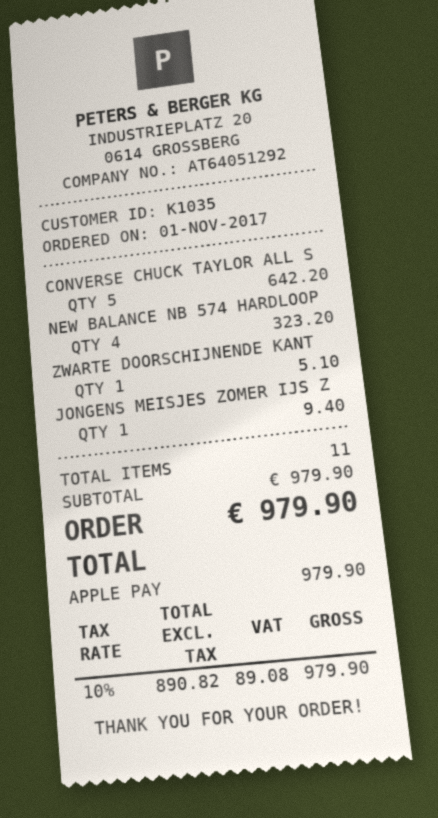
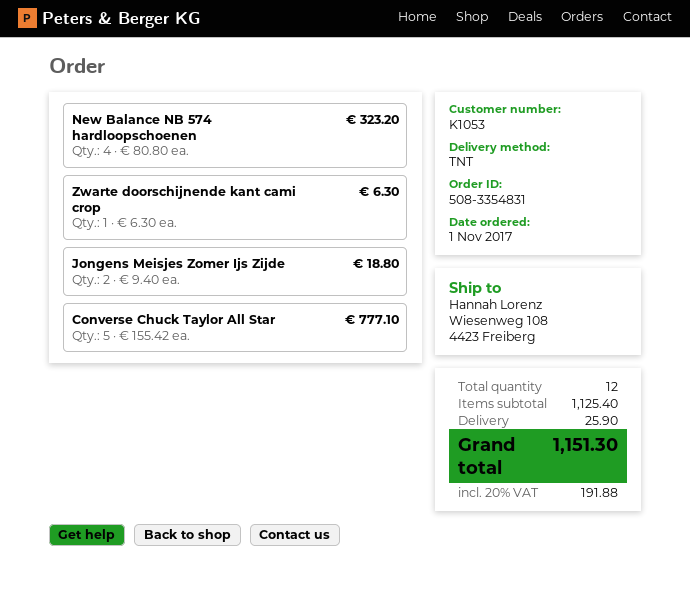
customer number: K1035 -> K1053
CONVERSE CHUCK TAYLOR ALL S: 5 for 642.20 -> 5 for 777.10
ZWARTE DOORSCHIJNENDE KANT: 1 for 5.10 -> 1 for 6.30
JONGENS MEISJES ZOMER IJS Z: 1 for 9.40 -> 2 for 18.80
total quantity: 11 -> 12
subtotal: 979.90 -> 1125.40
shipping: none -> 25.90
tax: 10% = 89.08 -> 20% = 191.88
total: 979.90 -> 1151.30

